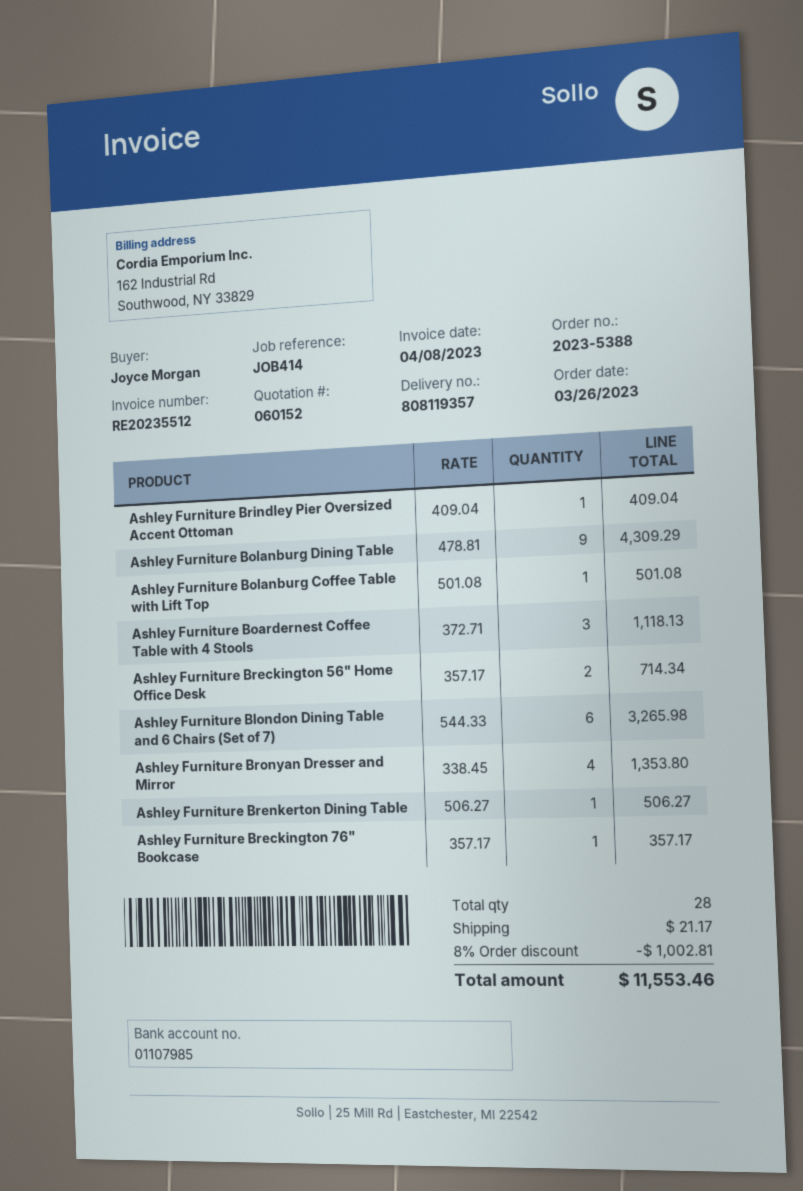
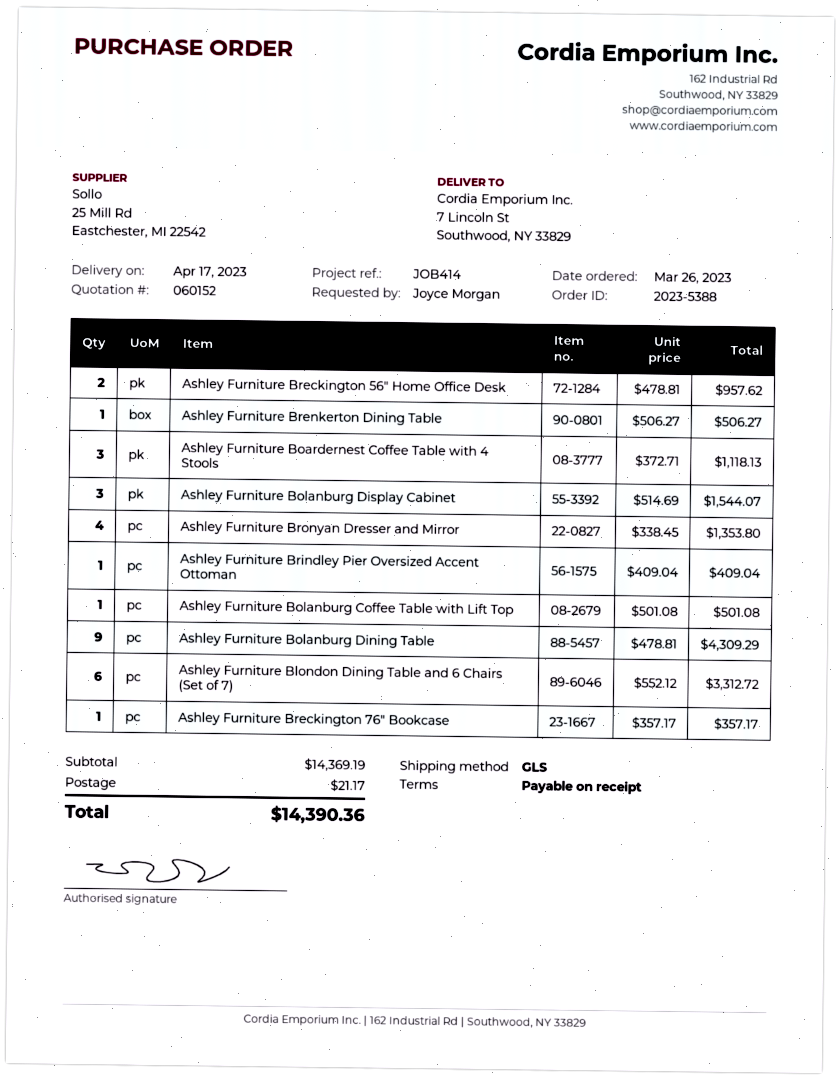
Ashley Furniture Breckington 56" Home Office Desk: 2 x 357.17 = 714.34 -> 2 x 478.81 = 957.62
Ashley Furniture Blondon Dining Table and 6 Chairs (Set of 7): 6 x 544.33 = 3265.98 -> 6 x 552.12 = 3312.72
Ashley Furniture Bolanburg Display Cabinet: none -> 3 x 514.69 = 1544.07
discount: 8% = 1002.81 -> none
total: 11553.46 -> 14390.36

